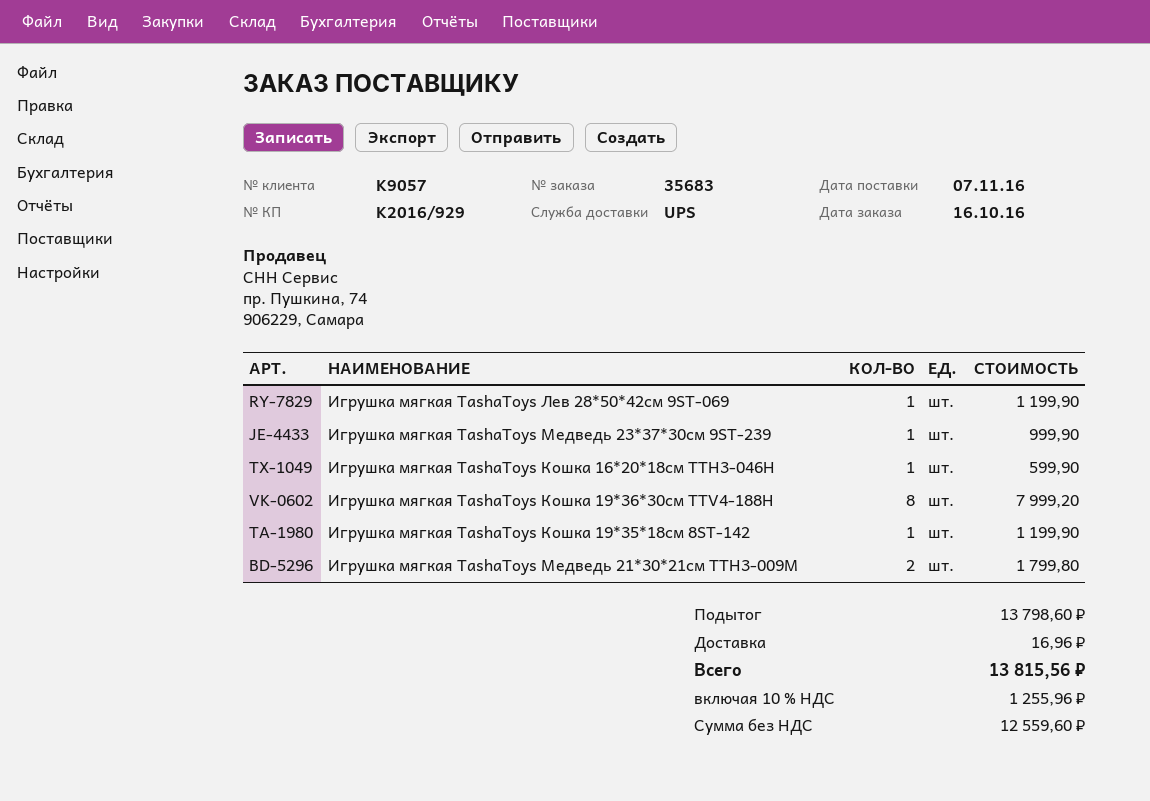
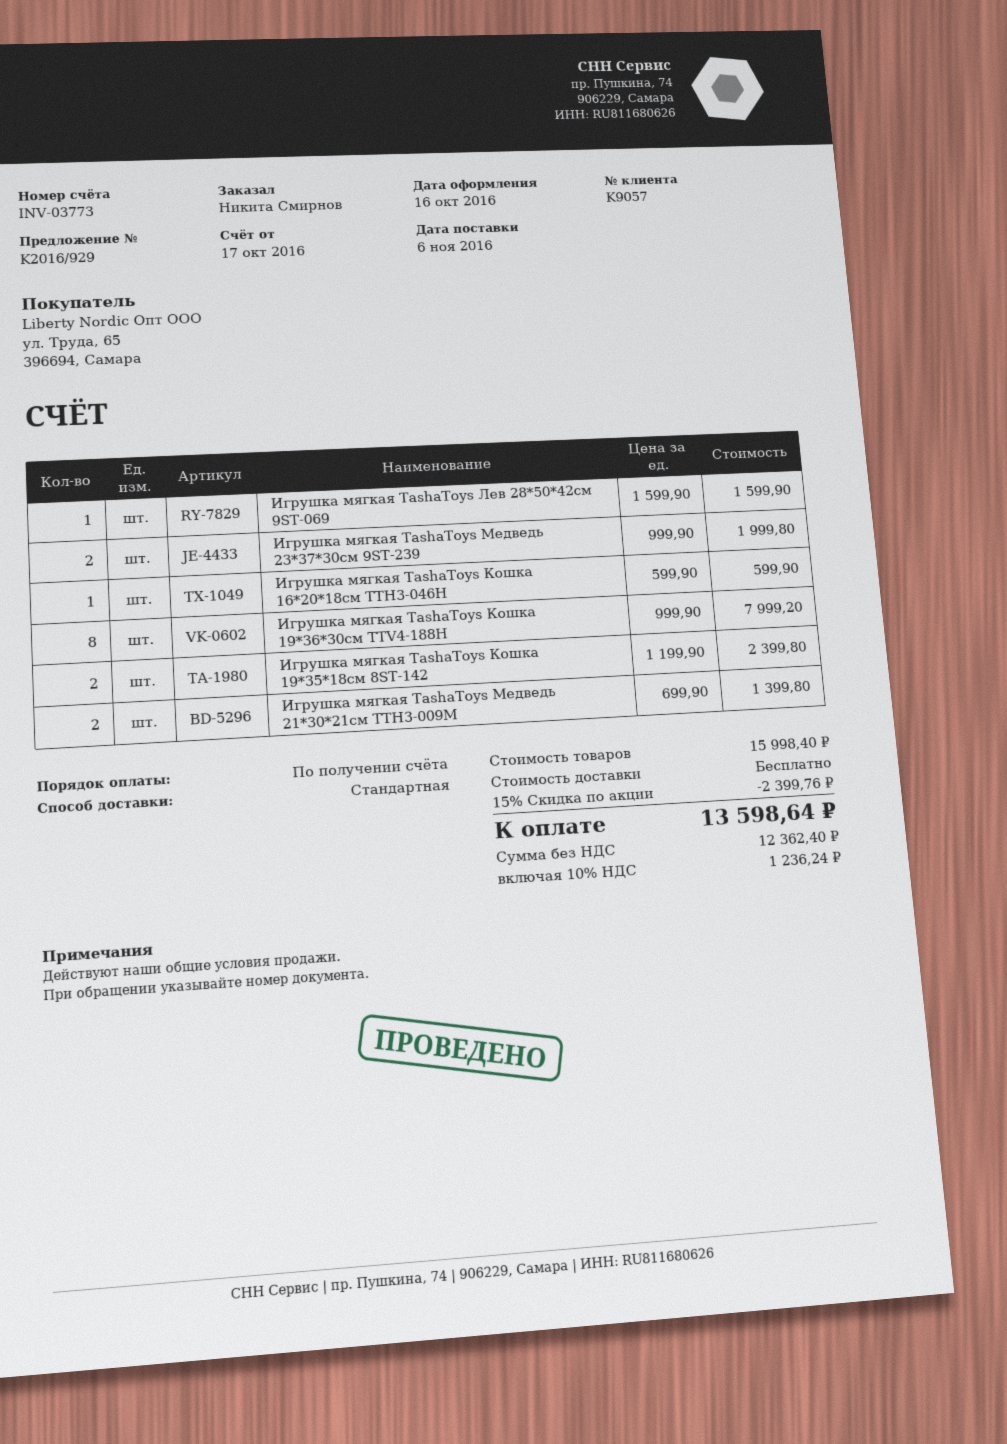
delivery date: 2016-11-07 -> 2016-11-06
shipping method: UPS -> standard
Игрушка мягкая TashaToys Лев 28*50*42см 9ST-069: 1 for 1199.90 -> 1 for 1599.90
Игрушка мягкая TashaToys Медведь 23*37*30см 9ST-239: 1 for 999.90 -> 2 for 1999.80
Игрушка мягкая TashaToys Кошка 19*35*18см 8ST-142: 1 for 1199.90 -> 2 for 2399.80
Игрушка мягкая TashaToys Медведь 21*30*21см ТТН3-009М: 2 for 1799.80 -> 2 for 1399.80
subtotal: 13798.60 -> 15998.40
discount: none -> 15% = 2399.76
shipping: 16.96 -> 0.00
net: 12559.60 -> 12362.40
tax: 10% = 1255.96 -> 10% = 1236.24
total: 13815.56 -> 13598.64

